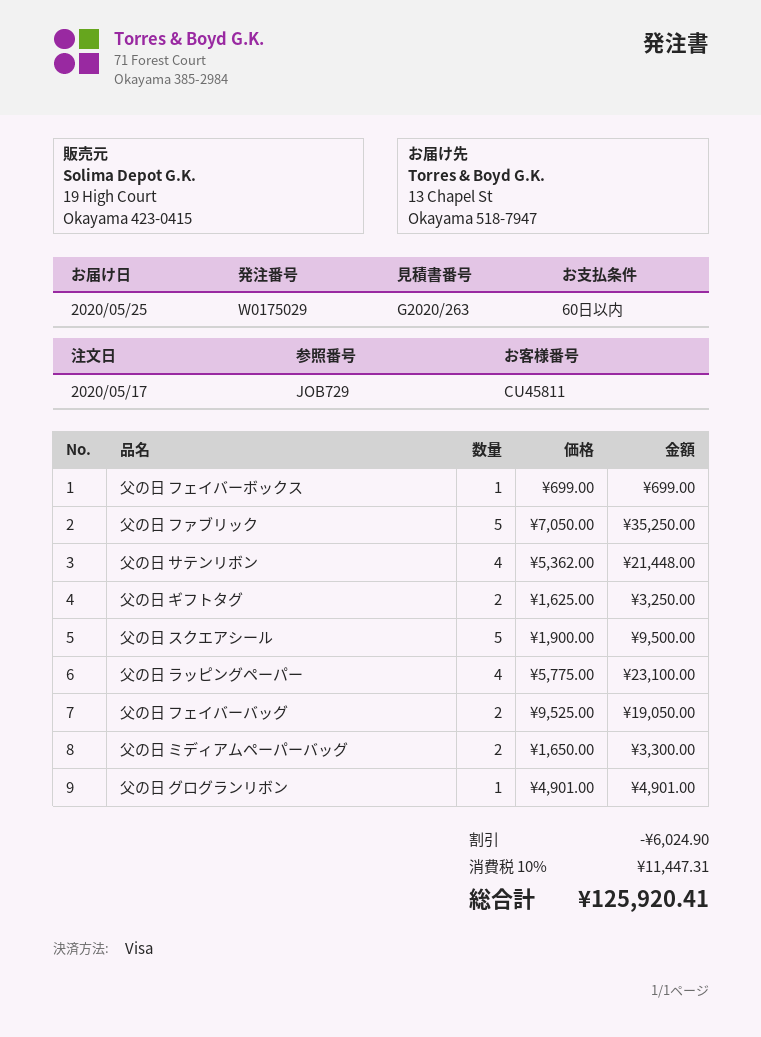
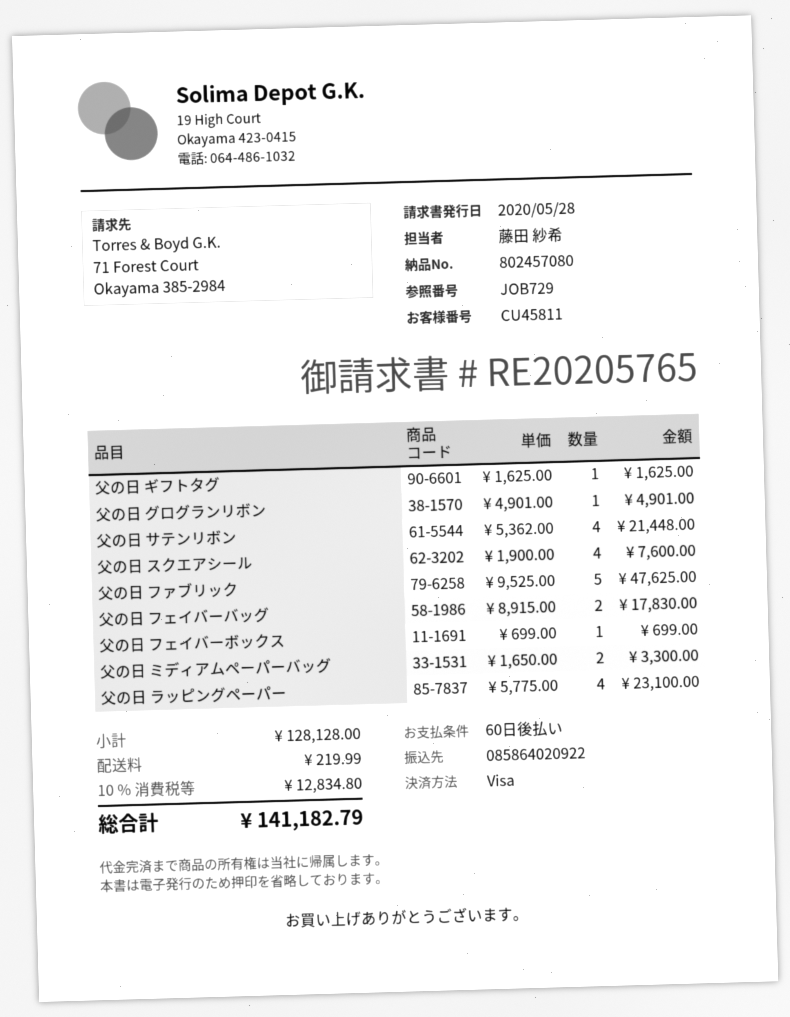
父の日 ファブリック: 5 x 7050.00 = 35250.00 -> 5 x 9525.00 = 47625.00
父の日 ギフトタグ: 2 x 1625.00 = 3250.00 -> 1 x 1625.00 = 1625.00
父の日 スクエアシール: 5 x 1900.00 = 9500.00 -> 4 x 1900.00 = 7600.00
父の日 フェイバーバッグ: 2 x 9525.00 = 19050.00 -> 2 x 8915.00 = 17830.00
discount: 6024.90 -> none
shipping: none -> 219.99
tax: 10% = 11447.31 -> 10% = 12834.80
total: 125920.41 -> 141182.79

